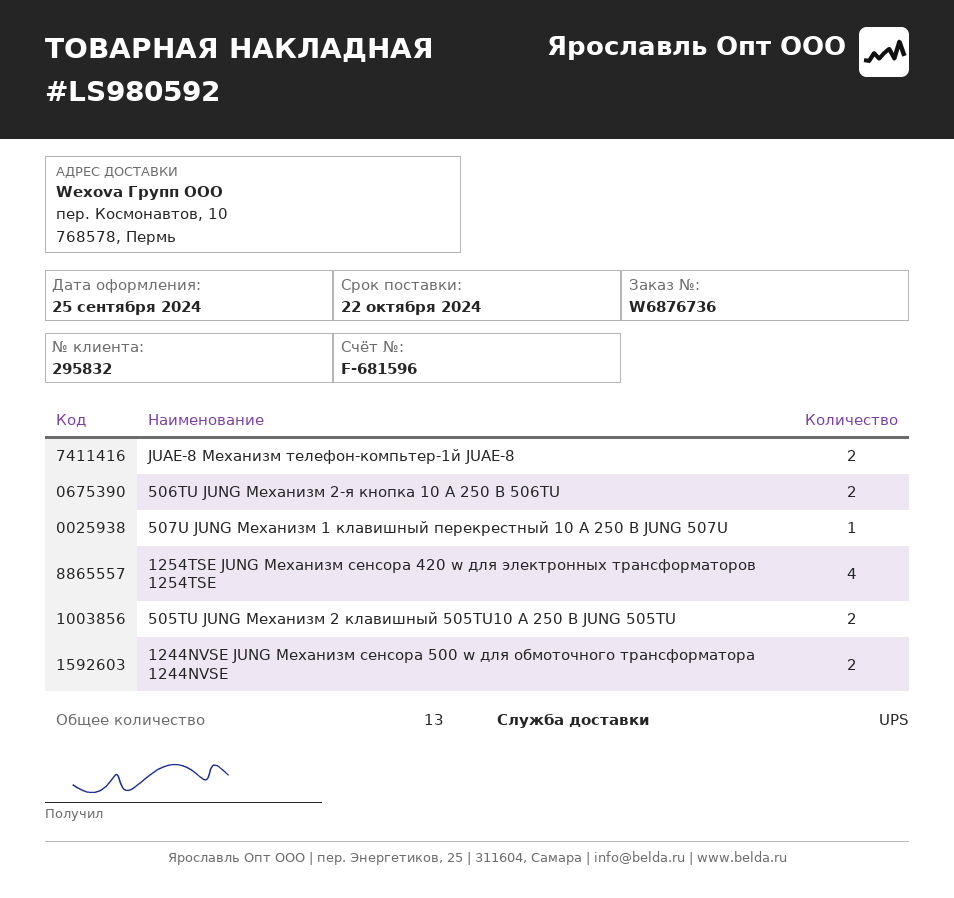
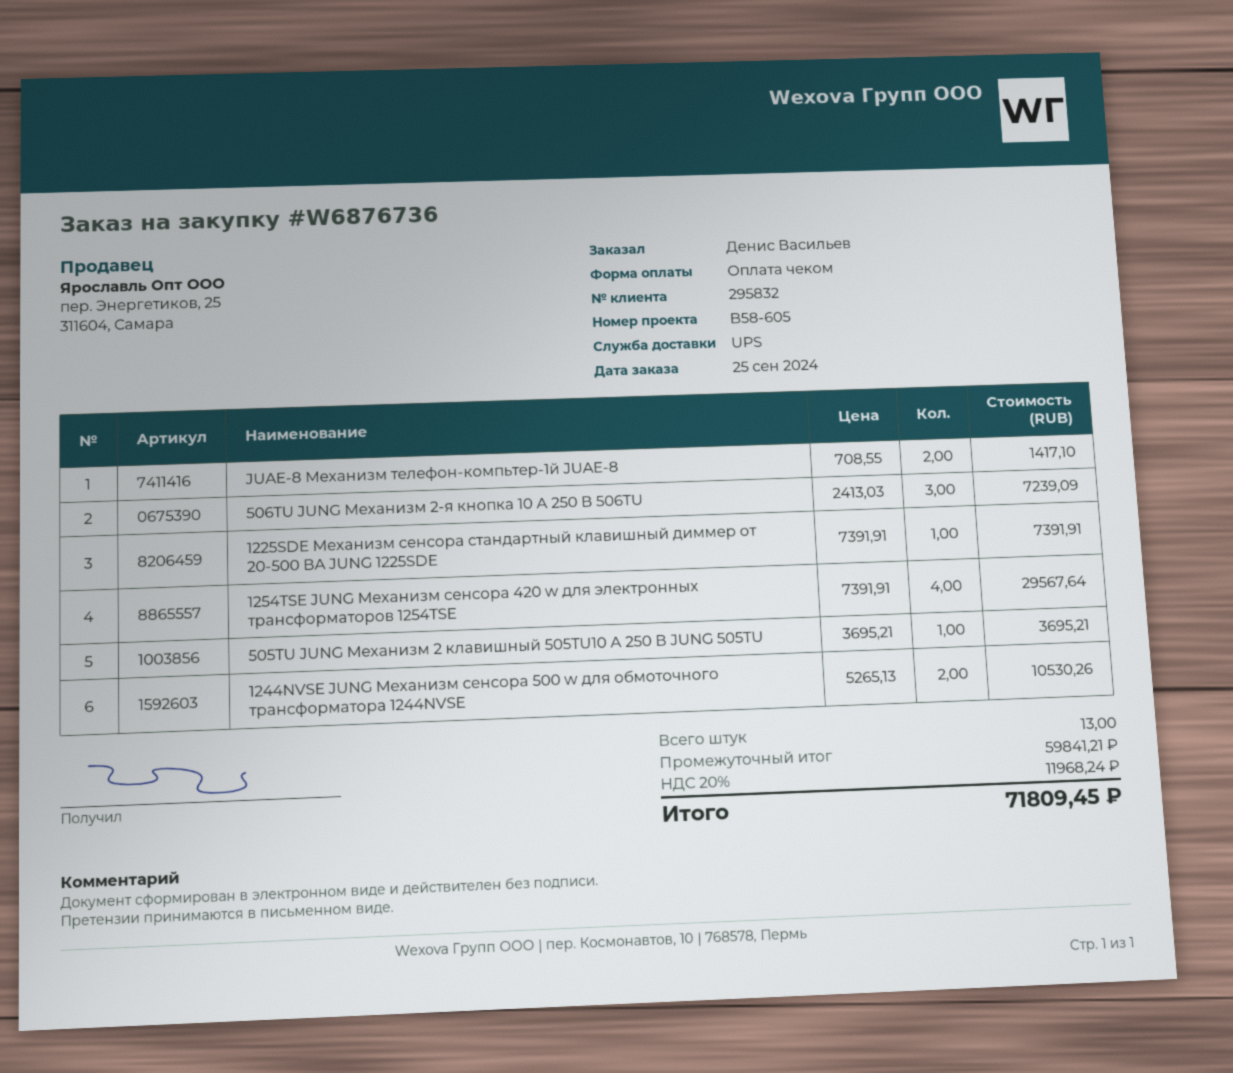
506TU JUNG Механизм 2-я кнопка 10 А 250 В 506TU: 2 -> 3
507U JUNG Механизм 1 клавишный перекрестный 10 А 250 В JUNG 507U: 1 -> none
505TU JUNG Механизм 2 клавишный 505TU10 А 250 В JUNG 505TU: 2 -> 1
1225SDE Механизм сенсора стандартный клавишный диммер от 20-500 ВA JUNG 1225SDE: none -> 1

